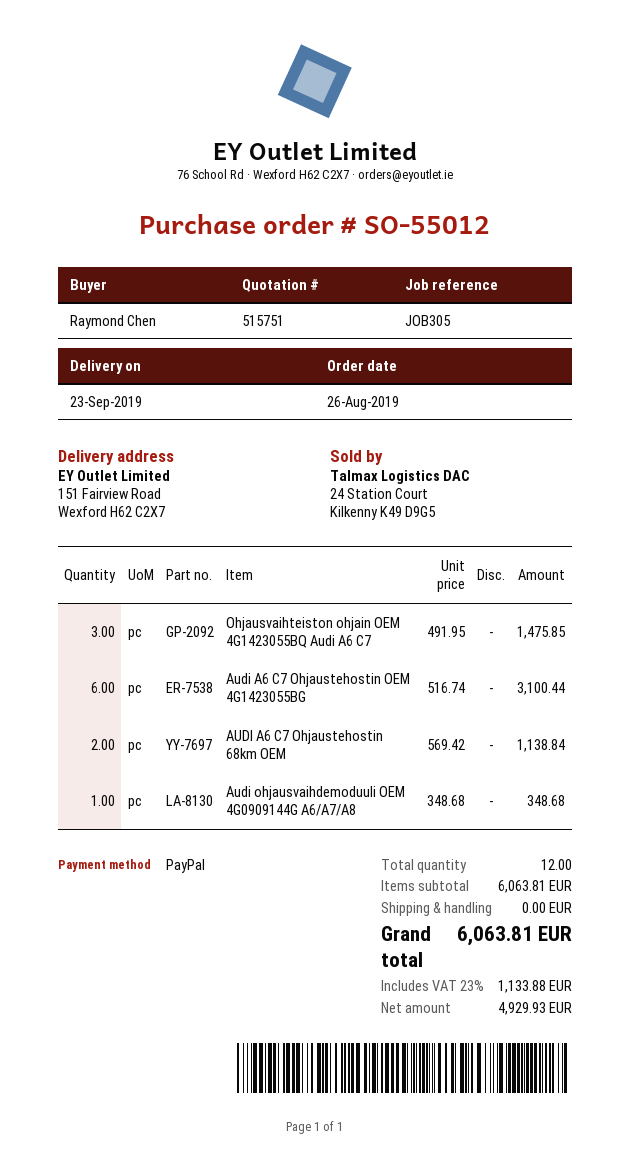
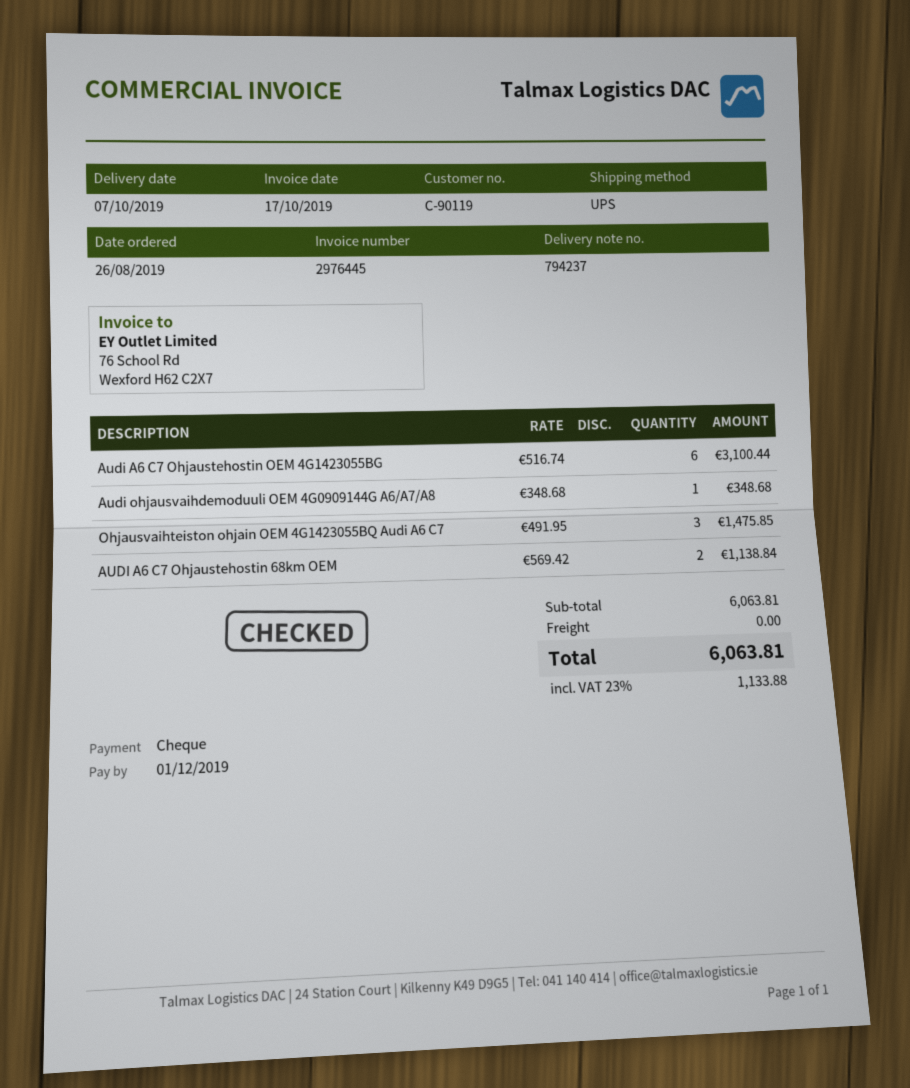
delivery date: 2019-09-23 -> 2019-10-07
payment method: PayPal -> cheque

